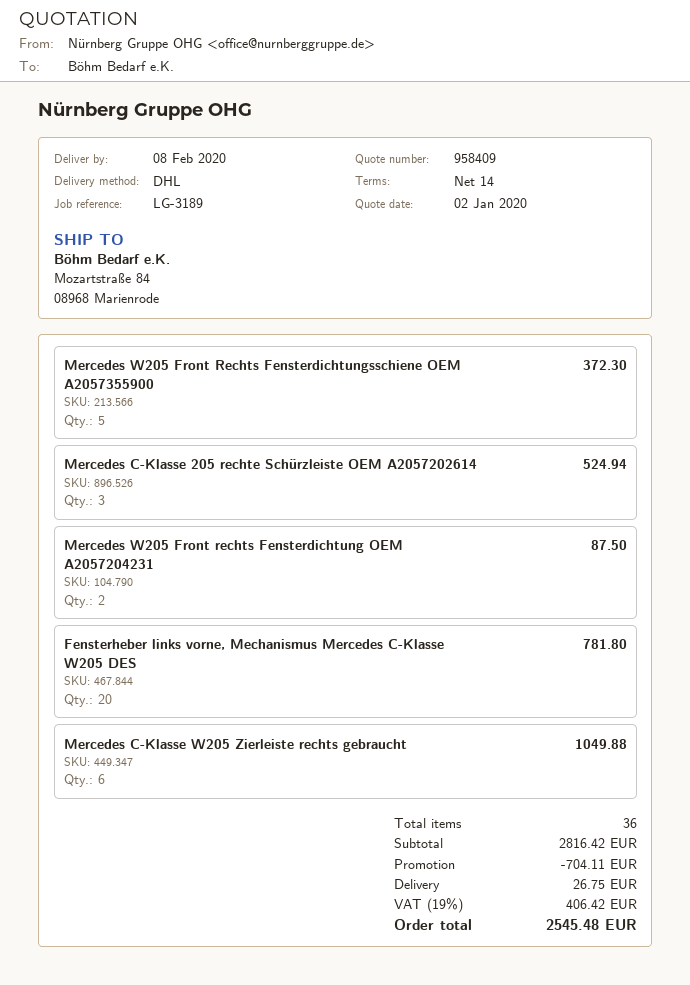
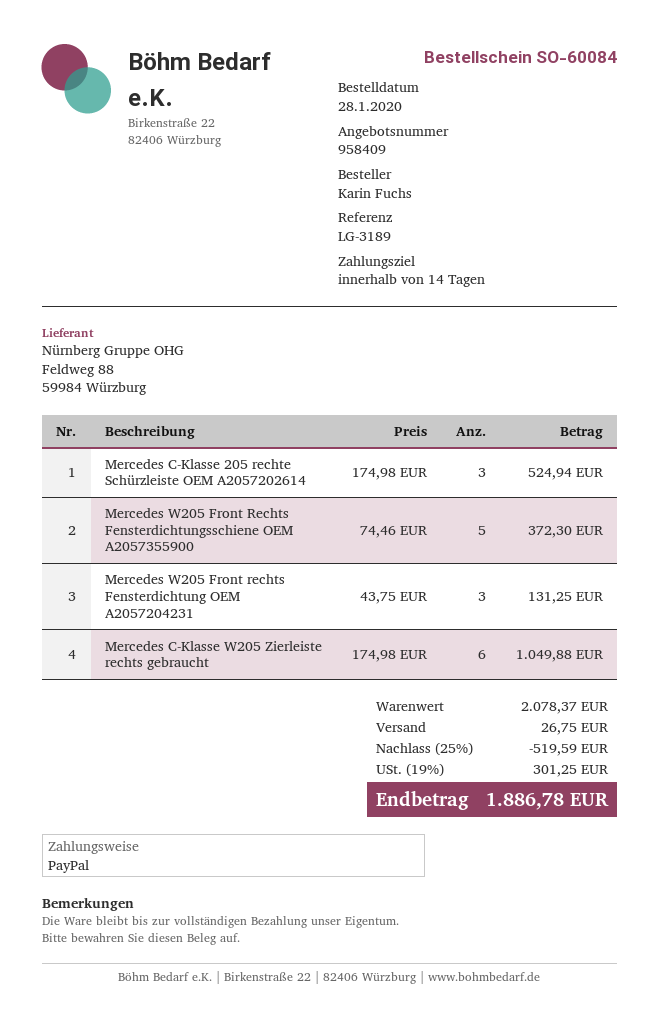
Mercedes W205 Front rechts Fensterdichtung OEM A2057204231: 2 for 87.50 -> 3 for 131.25
Fensterheber links vorne, Mechanismus Mercedes C-Klasse W205 DES: 20 for 781.80 -> none
subtotal: 2816.42 -> 2078.37
discount: 704.11 -> 519.59
tax: 19% = 406.42 -> 19% = 301.25
total: 2545.48 -> 1886.78

